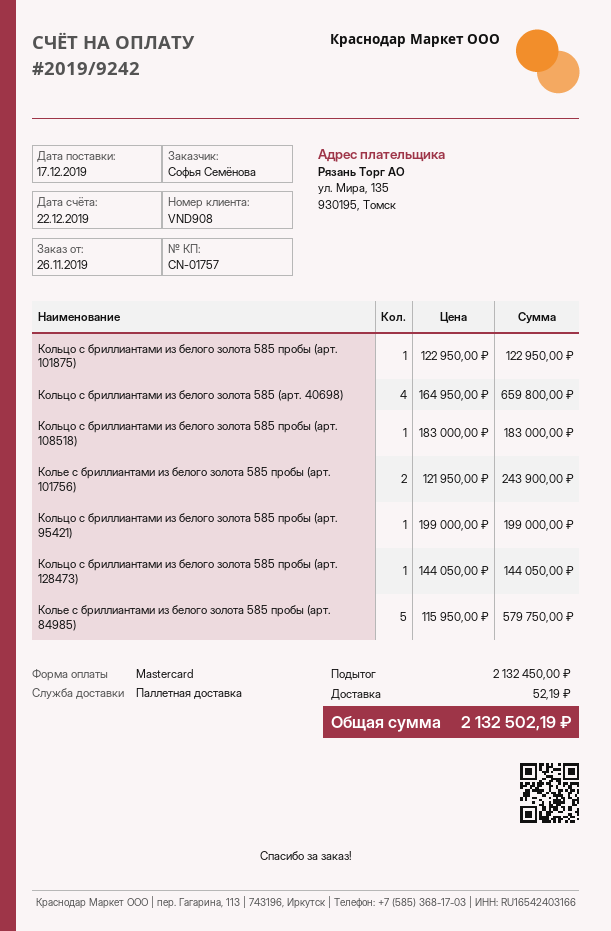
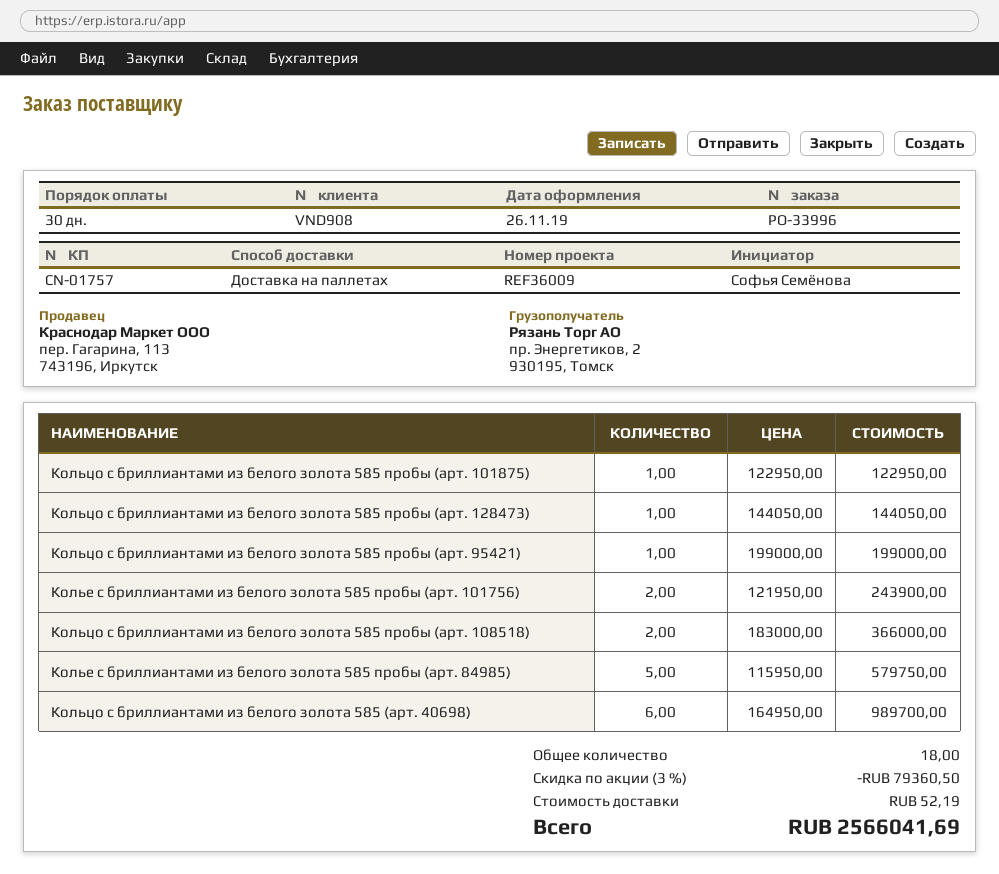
Кольцо с бриллиантами из белого золота 585 (арт. 40698): 4 x 164950.00 = 659800.00 -> 6 x 164950.00 = 989700.00
Кольцо с бриллиантами из белого золота 585 пробы (арт. 108518): 1 x 183000.00 = 183000.00 -> 2 x 183000.00 = 366000.00
discount: none -> 3% = 79360.50
total: 2132502.19 -> 2566041.69

